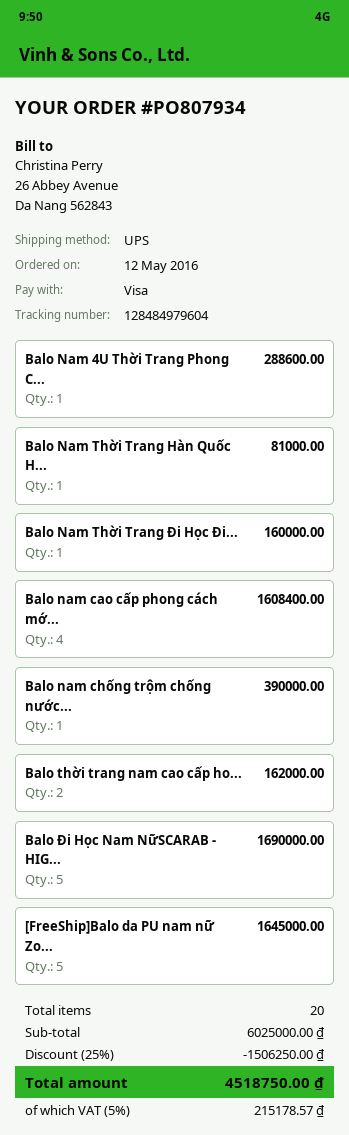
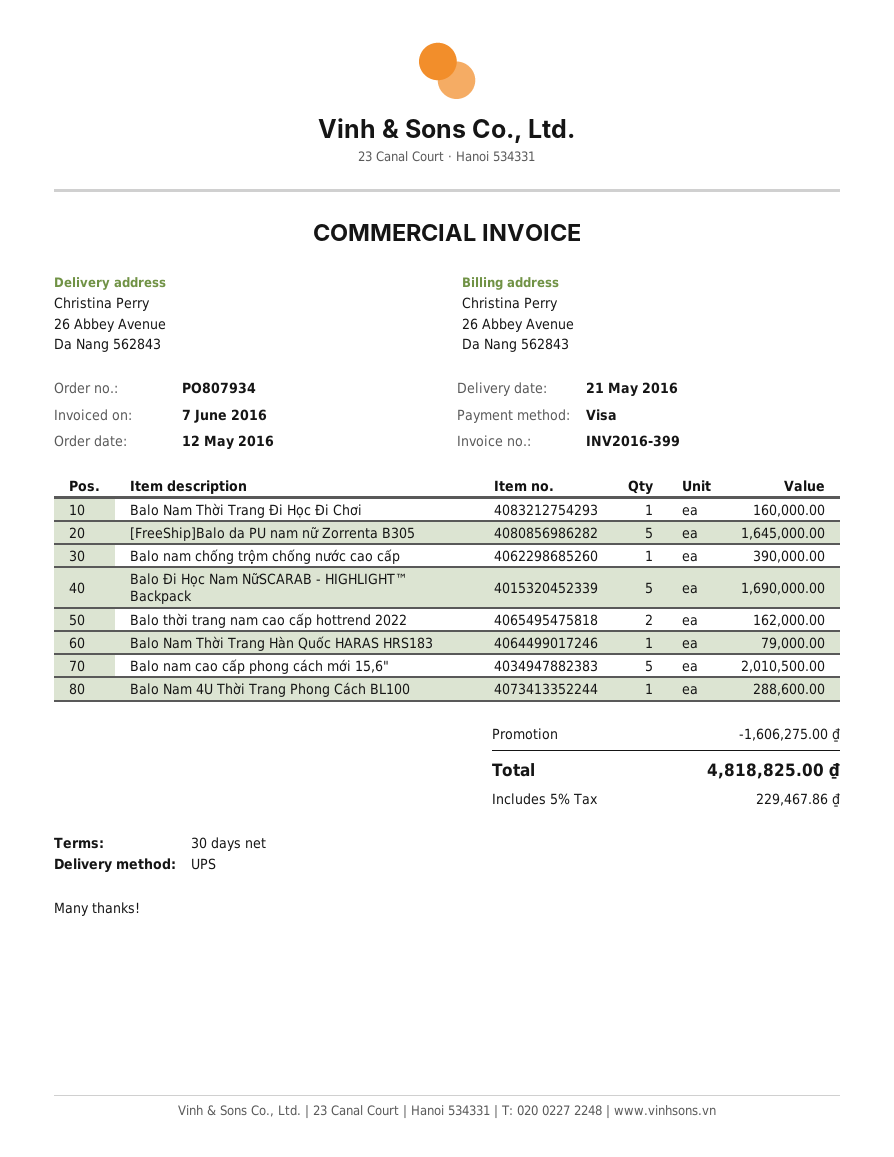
Balo Nam Thời Trang Hàn Quốc H...: 1 for 81000.00 -> 1 for 79000.00
Balo nam cao cấp phong cách mớ...: 4 for 1608400.00 -> 5 for 2010500.00
discount: 1506250.00 -> 1606275.00
tax: 5% = 215178.57 -> 5% = 229467.86
total: 4518750.00 -> 4818825.00

